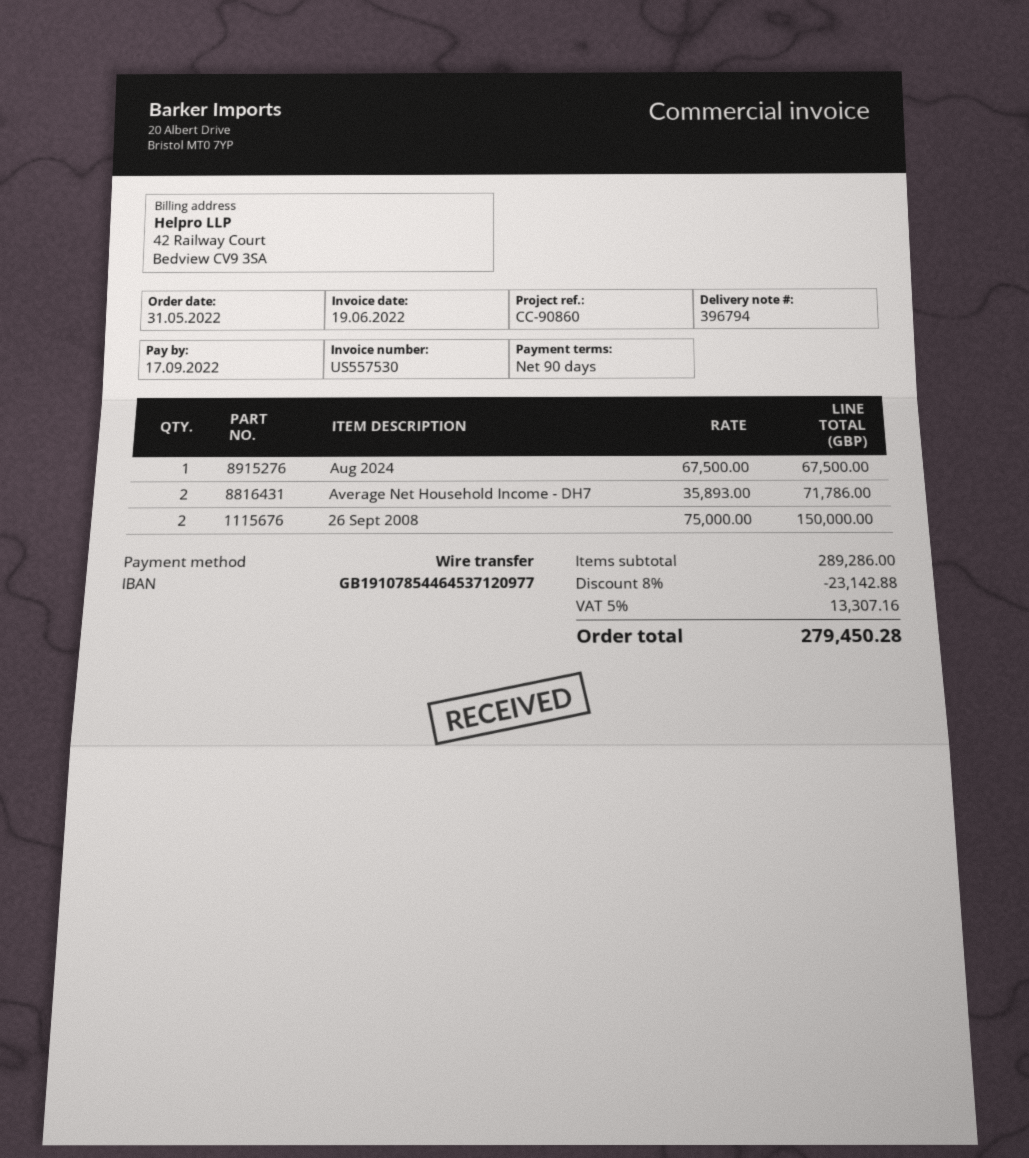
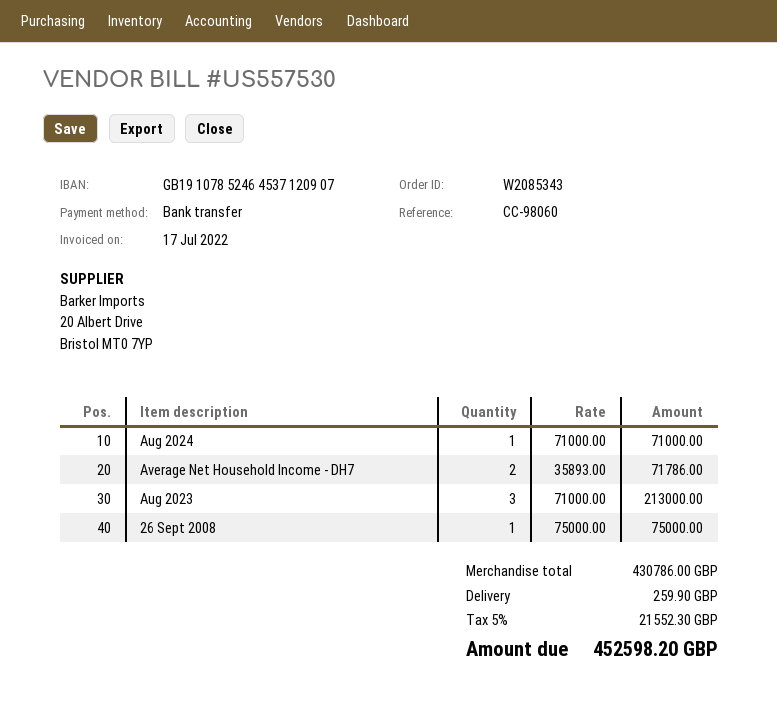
invoice date: 2022-06-19 -> 2022-07-17
reference: CC-90860 -> CC-98060
bank account: GB19107854464537120977 -> GB19107852464537120907
Aug 2024: 1 x 67500.00 = 67500.00 -> 1 x 71000.00 = 71000.00
26 Sept 2008: 2 x 75000.00 = 150000.00 -> 1 x 75000.00 = 75000.00
Aug 2023: none -> 3 x 71000.00 = 213000.00
subtotal: 289286.00 -> 430786.00
discount: 8% = 23142.88 -> none
shipping: none -> 259.90
tax: 5% = 13307.16 -> 5% = 21552.30
total: 279450.28 -> 452598.20

